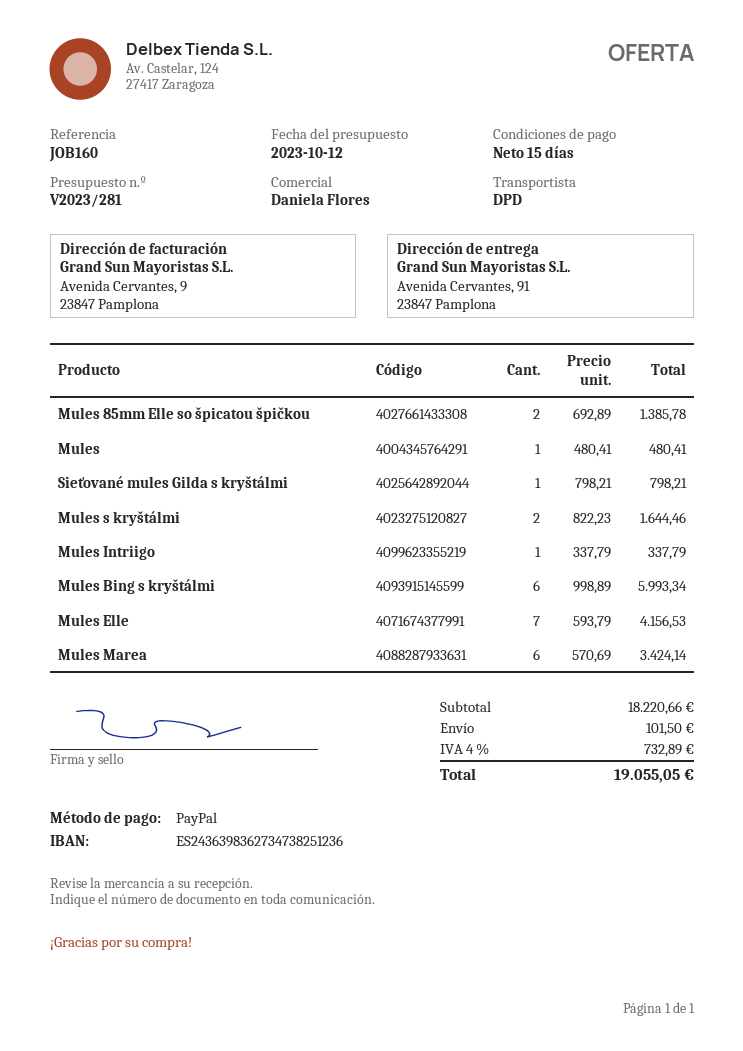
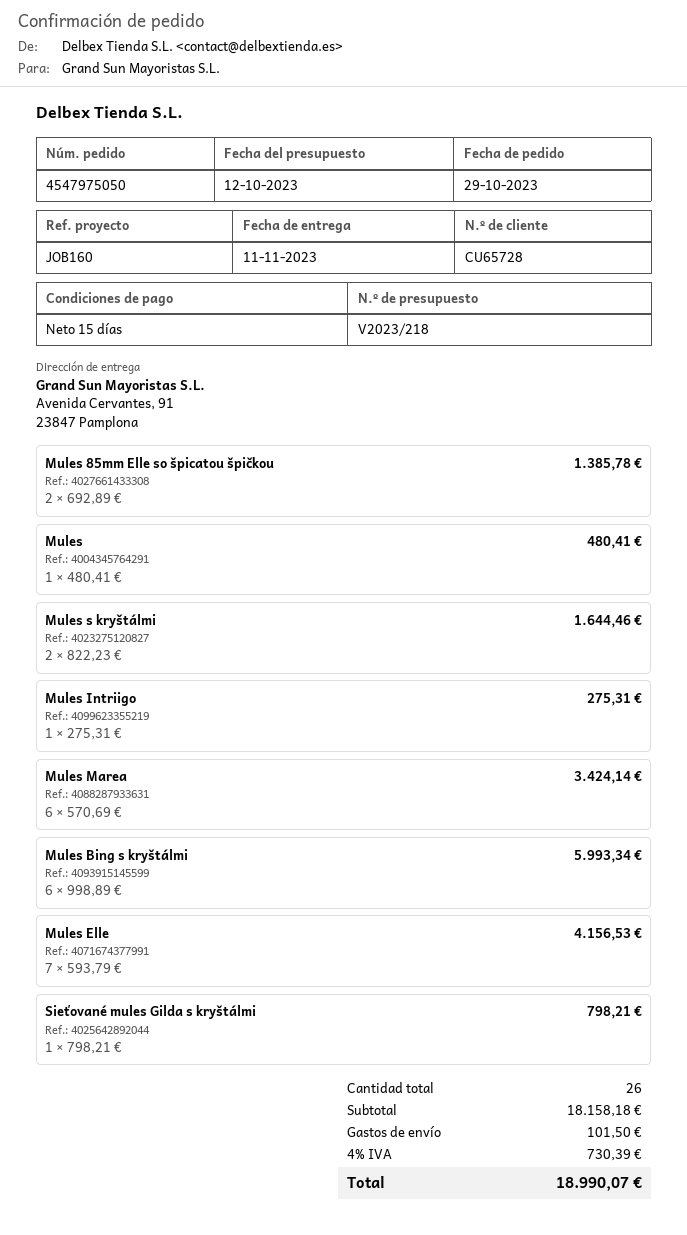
quote number: V2023/281 -> V2023/218
Mules Intriigo: 1 x 337.79 = 337.79 -> 1 x 275.31 = 275.31
subtotal: 18220.66 -> 18158.18
tax: 4% = 732.89 -> 4% = 730.39
total: 19055.05 -> 18990.07

